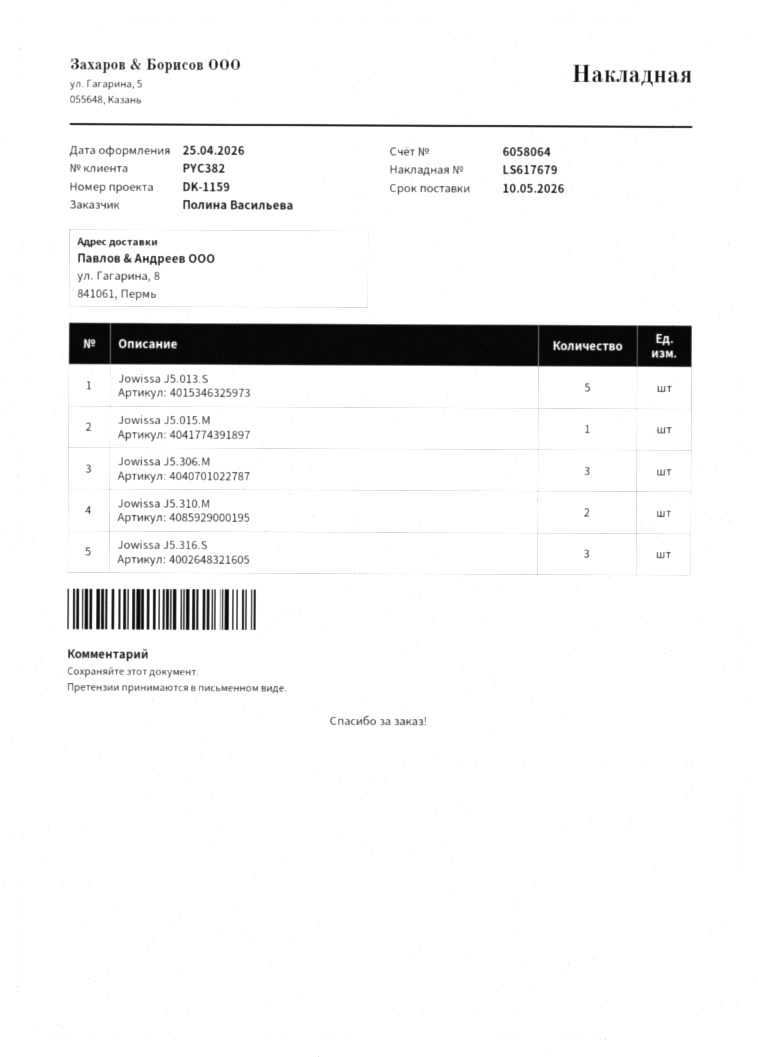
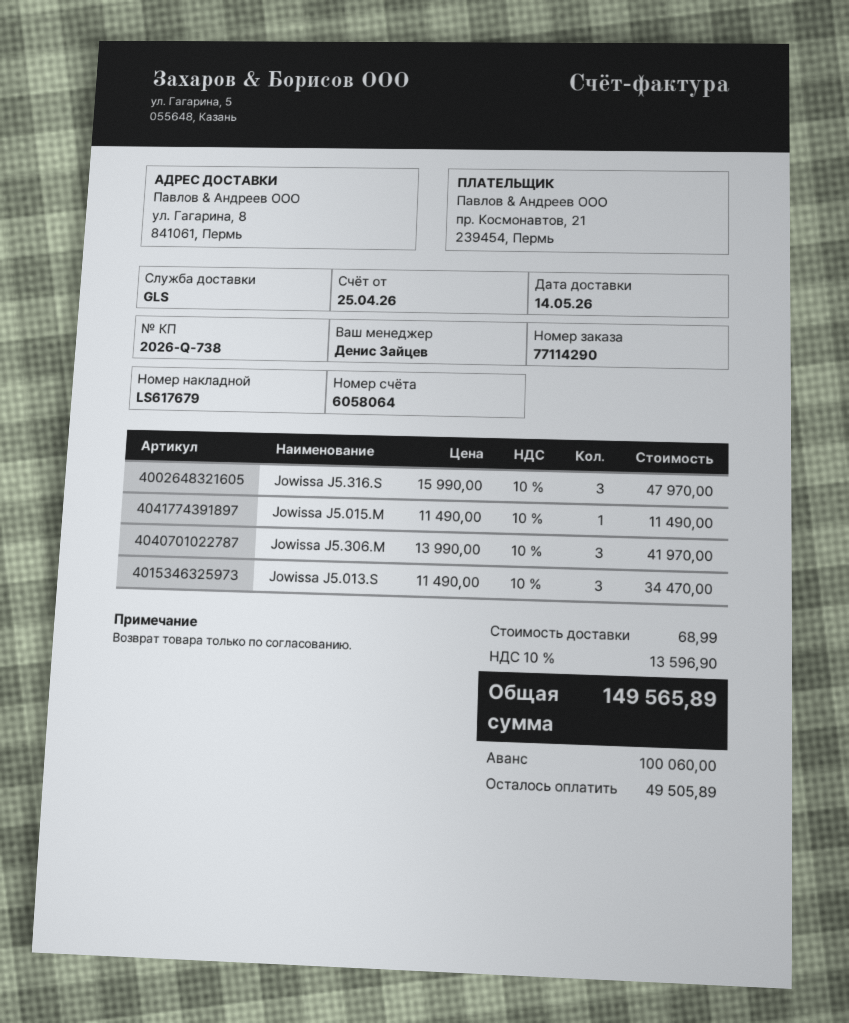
delivery date: 2026-05-10 -> 2026-05-14
Jowissa J5.013.S: 5 -> 3
Jowissa J5.310.M: 2 -> none

